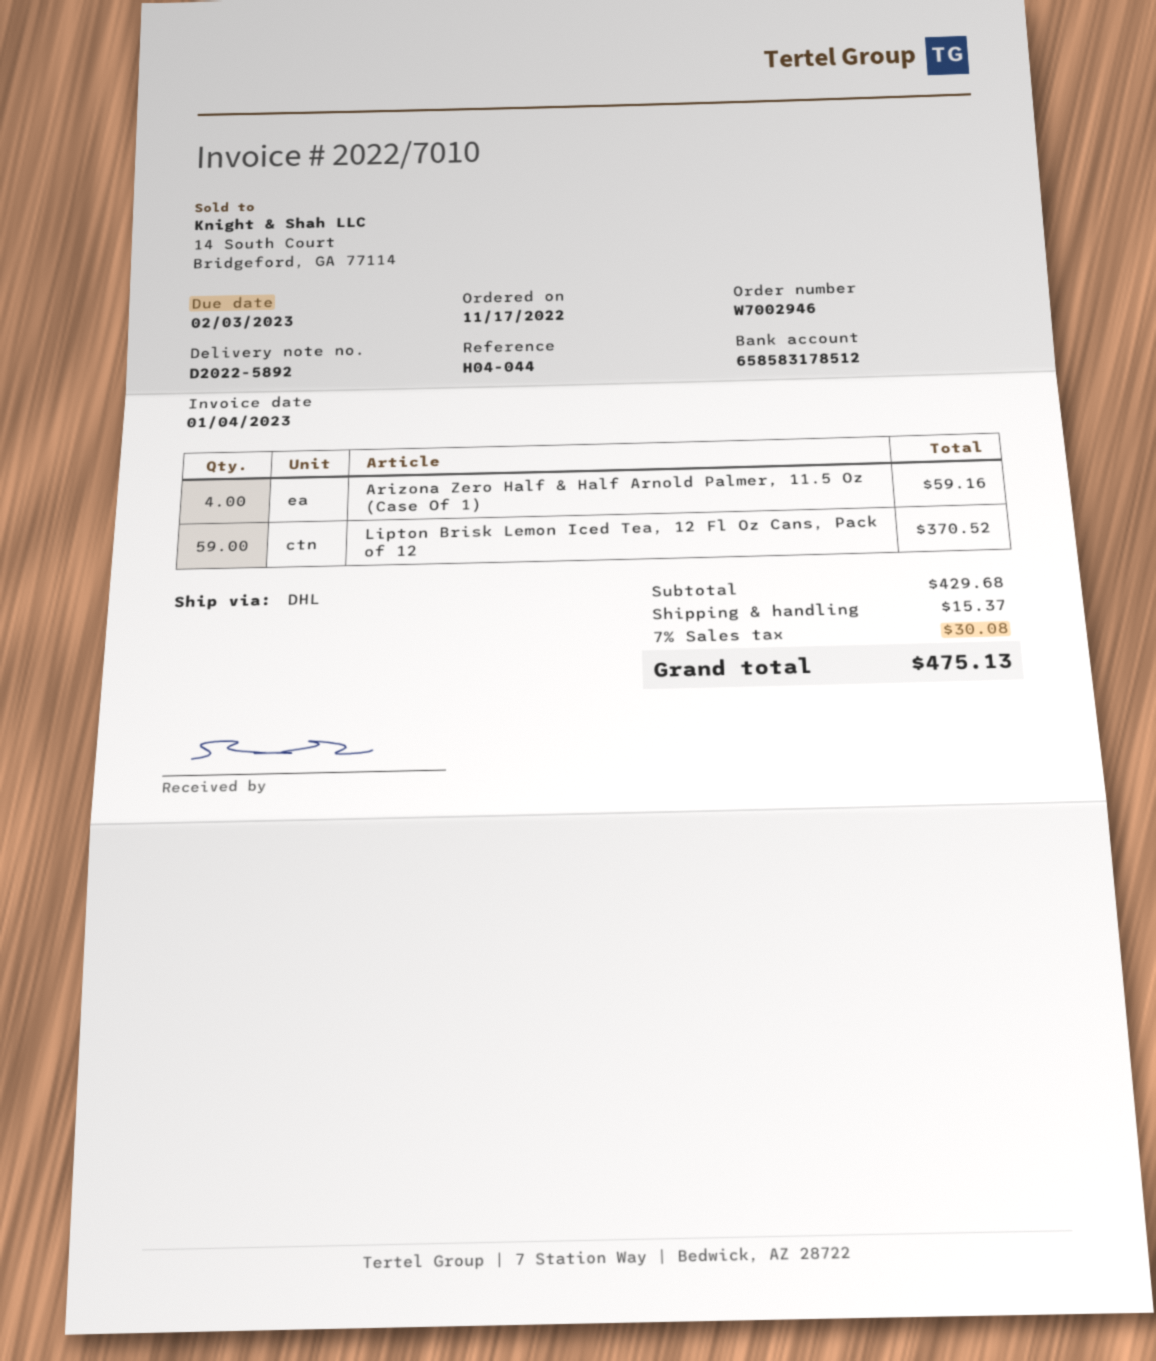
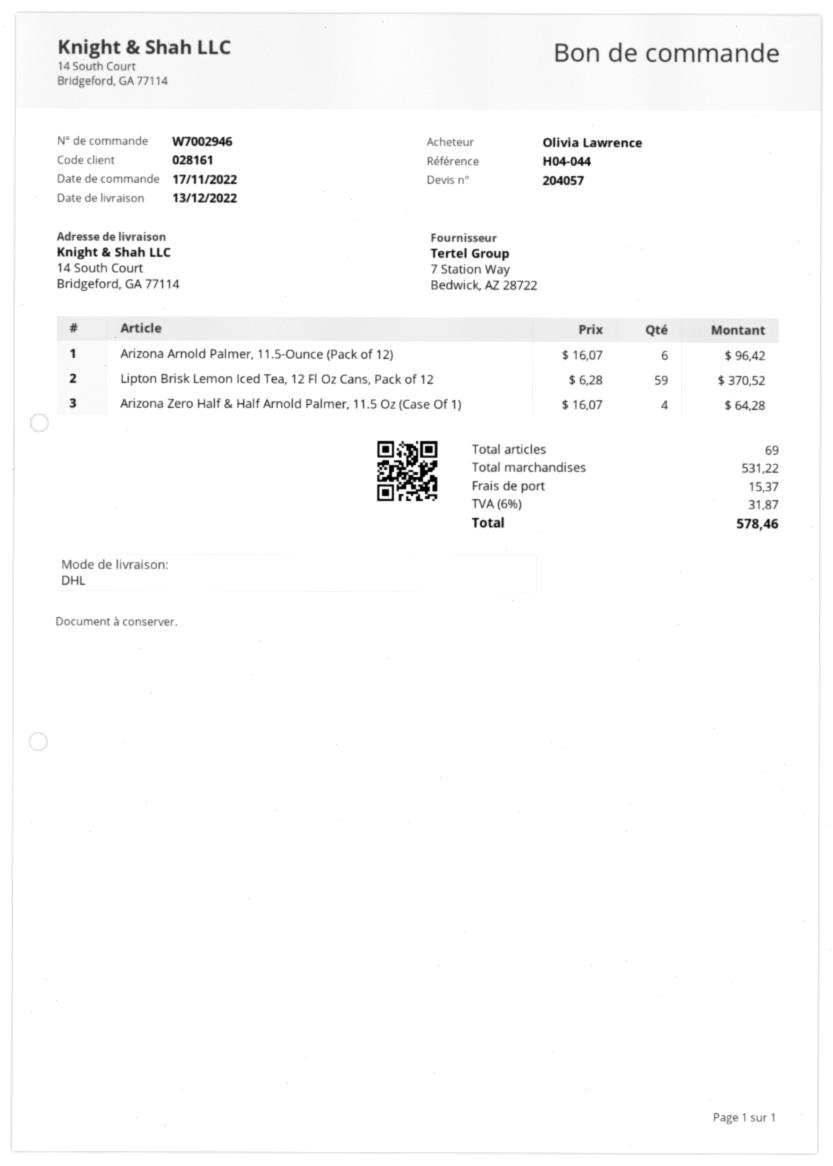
Arizona Zero Half & Half Arnold Palmer, 11.5 Oz (Case Of 1): 4 for 59.16 -> 4 for 64.28
Arizona Arnold Palmer, 11.5-Ounce (Pack of 12): none -> 6 for 96.42
subtotal: 429.68 -> 531.22
tax: 7% = 30.08 -> 6% = 31.87
total: 475.13 -> 578.46

